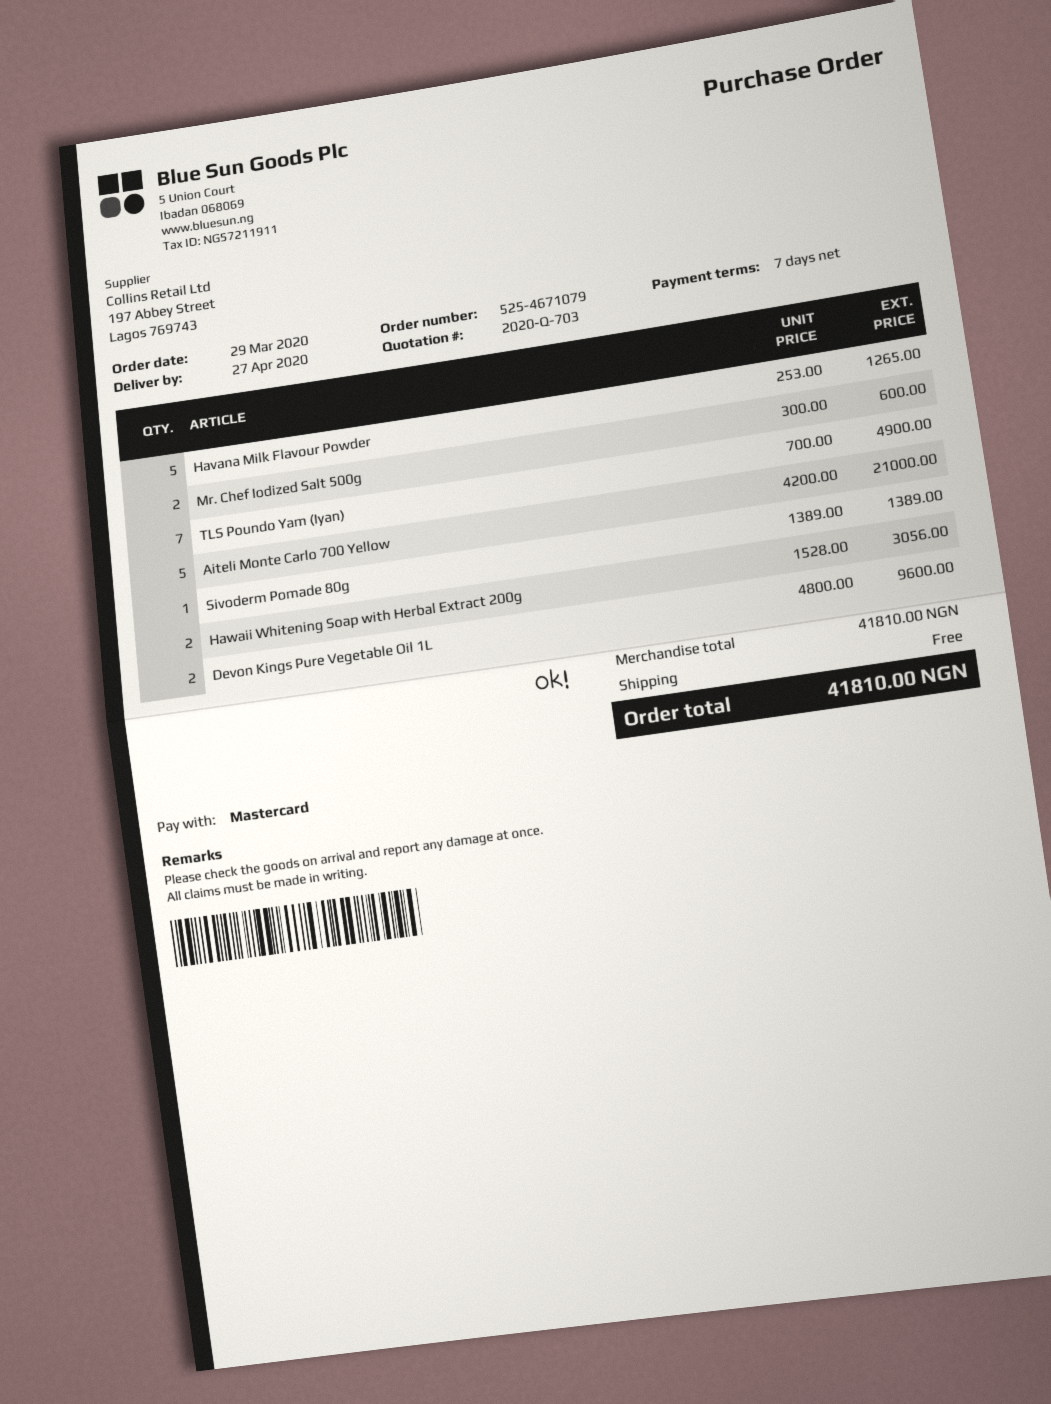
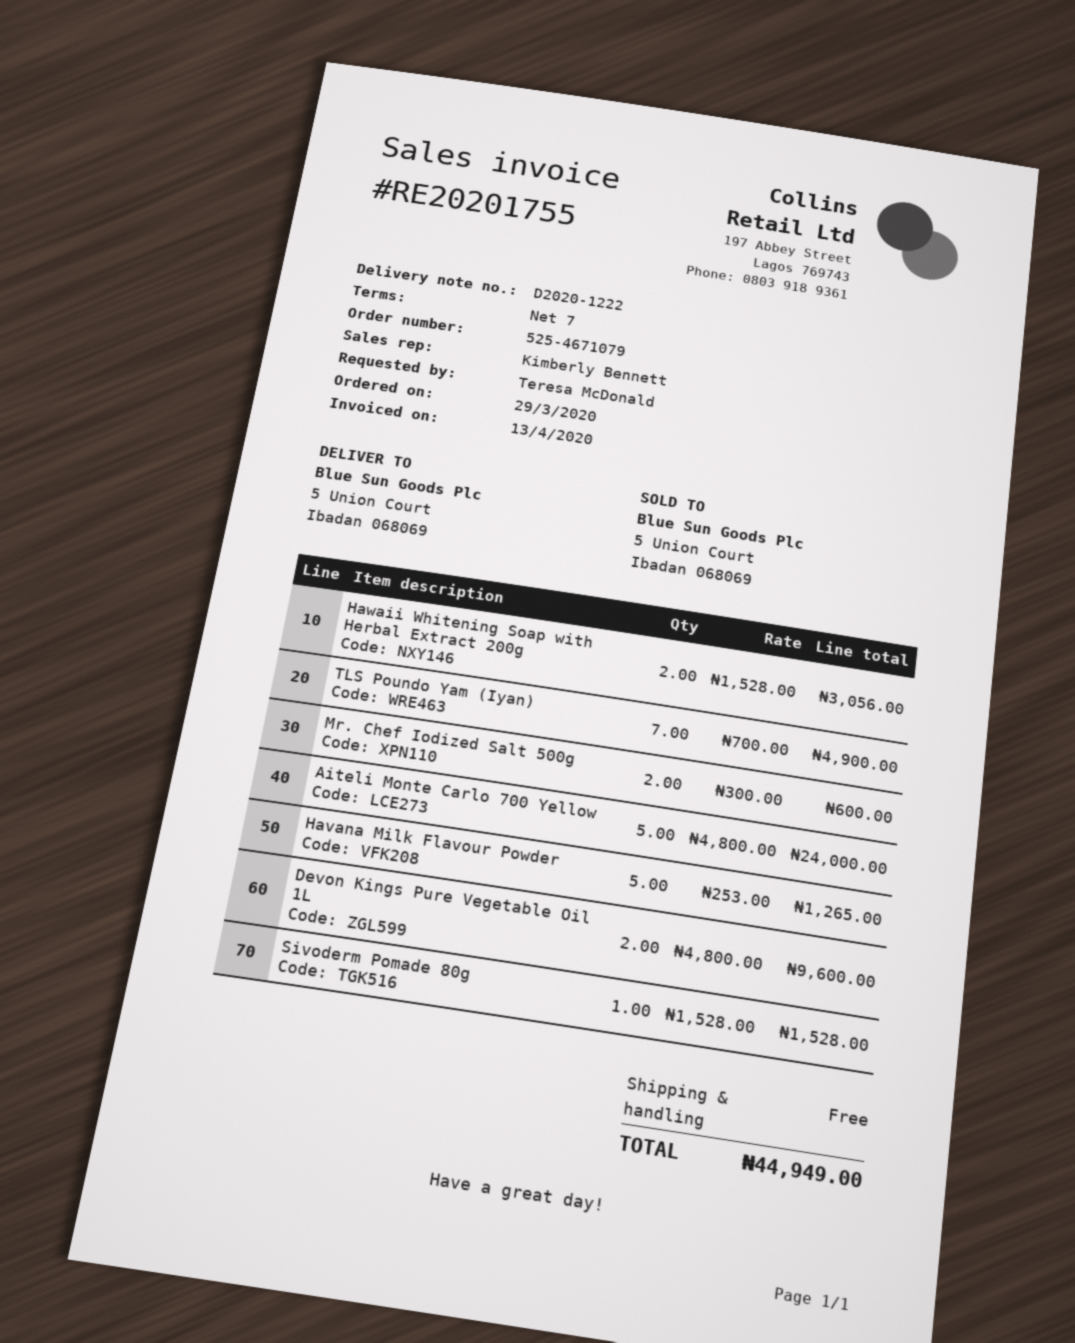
Aiteli Monte Carlo 700 Yellow: 5 x 4200.00 = 21000.00 -> 5 x 4800.00 = 24000.00
Sivoderm Pomade 80g: 1 x 1389.00 = 1389.00 -> 1 x 1528.00 = 1528.00
total: 41810.00 -> 44949.00

